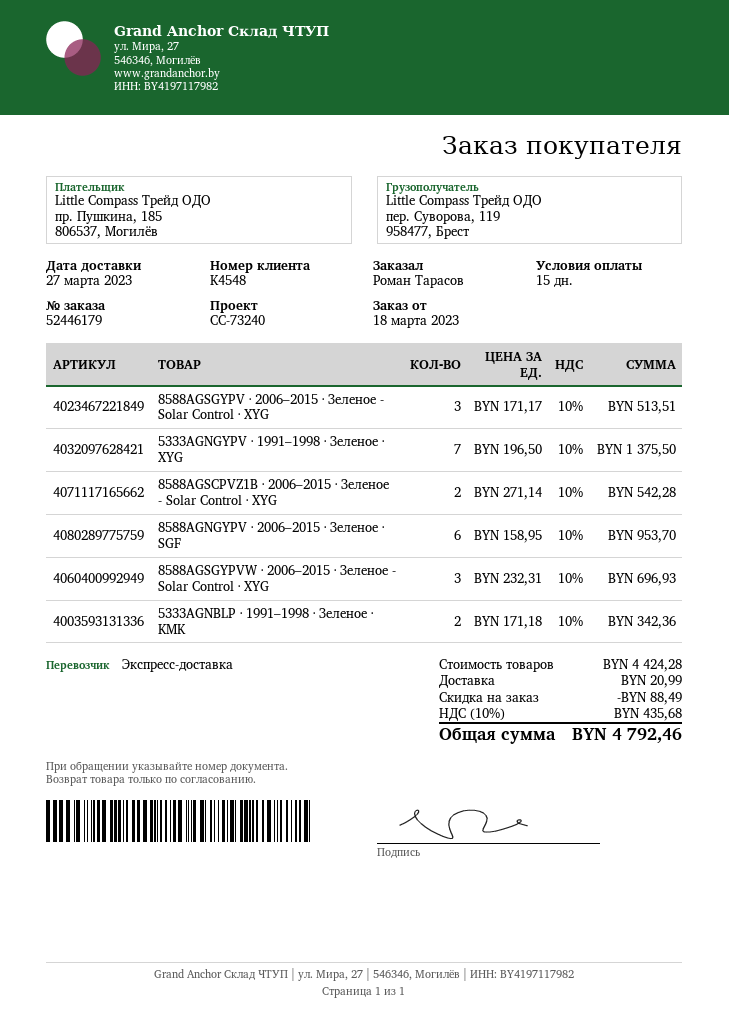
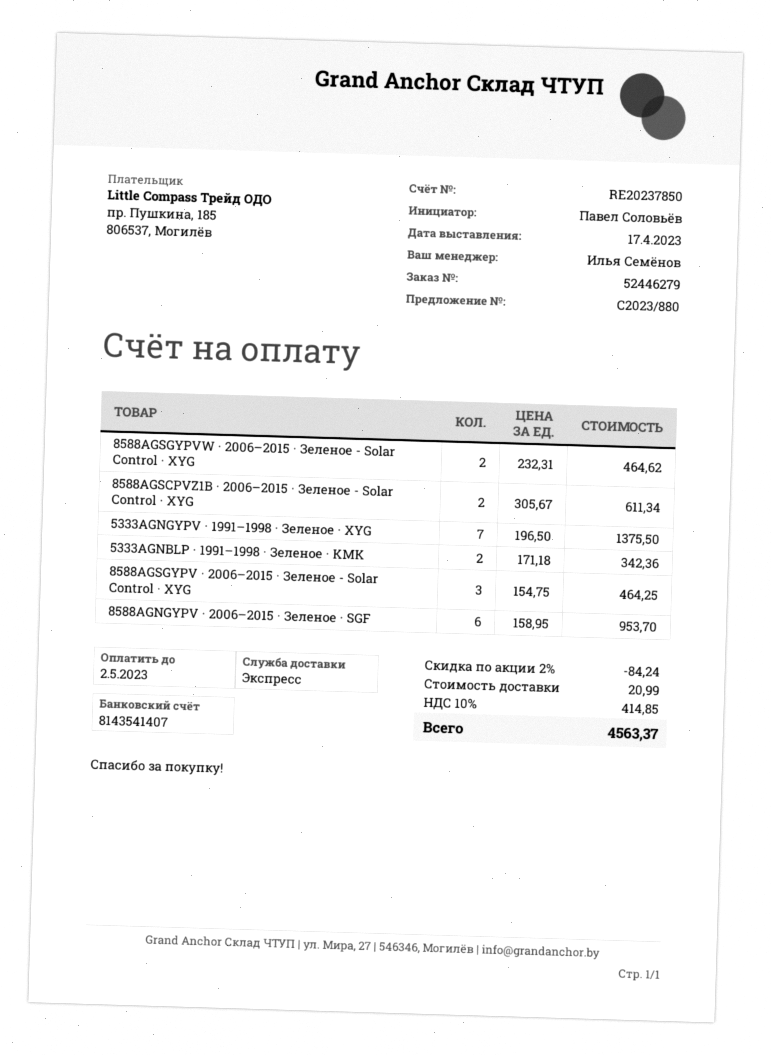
order number: 52446179 -> 52446279
ordered by: Роман Тарасов -> Павел Соловьёв
8588AGSGYPV · 2006–2015 · Зеленое - Solar Control · XYG: 3 x 171.17 = 513.51 -> 3 x 154.75 = 464.25
8588AGSCPVZ1B · 2006–2015 · Зеленое - Solar Control · XYG: 2 x 271.14 = 542.28 -> 2 x 305.67 = 611.34
8588AGSGYPVW · 2006–2015 · Зеленое - Solar Control · XYG: 3 x 232.31 = 696.93 -> 2 x 232.31 = 464.62
discount: 88.49 -> 84.24
tax: 10% = 435.68 -> 10% = 414.85
total: 4792.46 -> 4563.37

